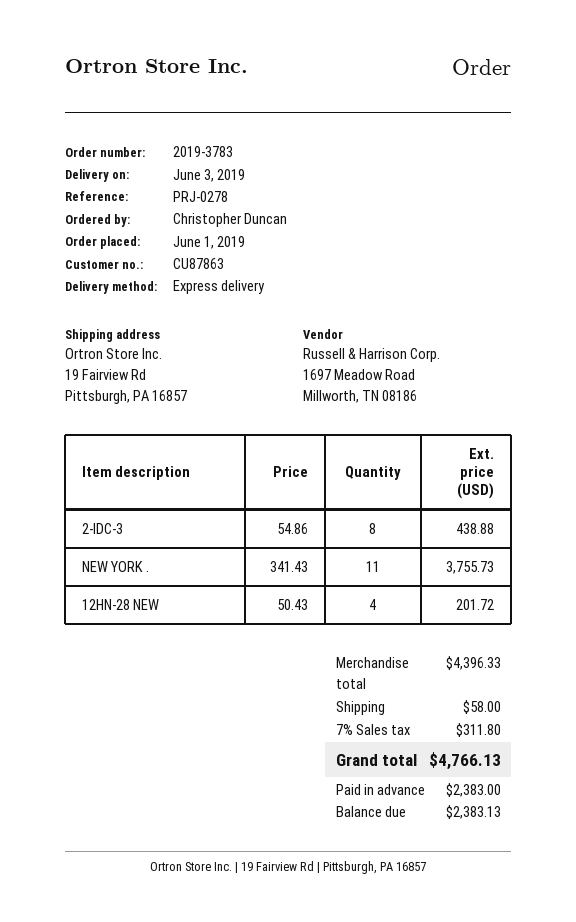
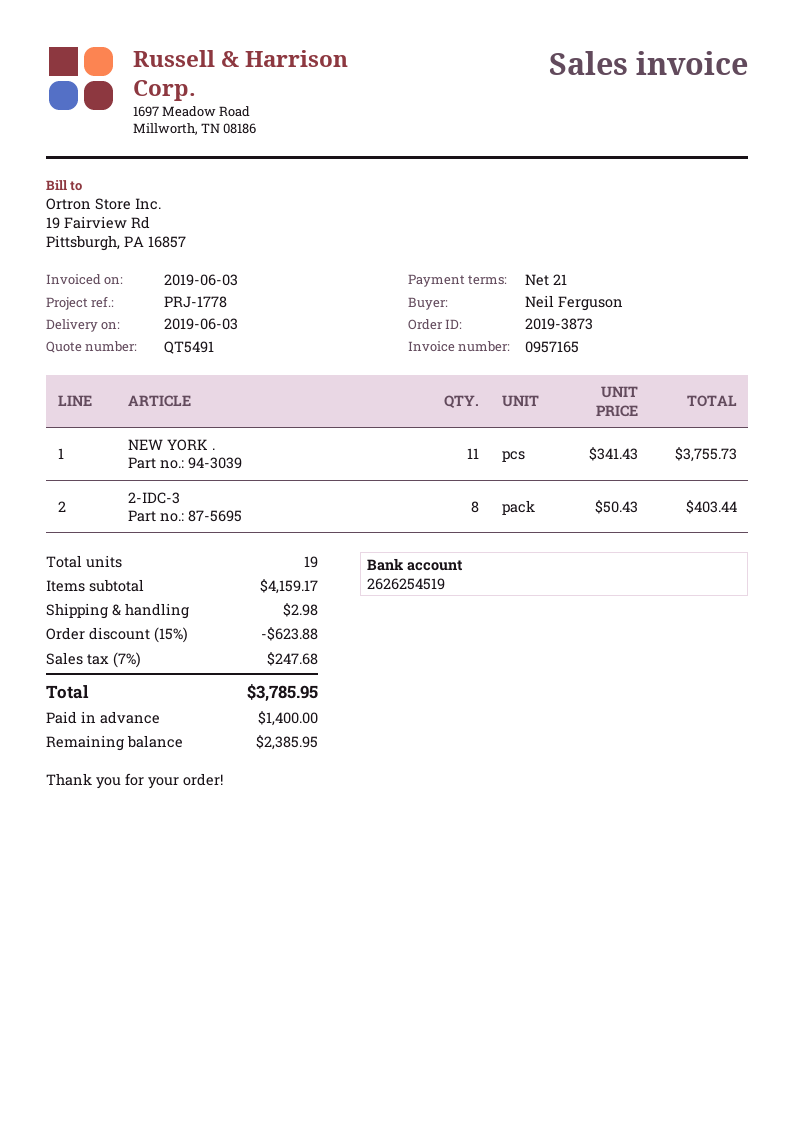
order number: 2019-3783 -> 2019-3873
reference: PRJ-0278 -> PRJ-1778
ordered by: Christopher Duncan -> Neil Ferguson
2-IDC-3: 8 x 54.86 = 438.88 -> 8 x 50.43 = 403.44
12HN-28 NEW: 4 x 50.43 = 201.72 -> none
subtotal: 4396.33 -> 4159.17
discount: none -> 15% = 623.88
shipping: 58.00 -> 2.98
tax: 7% = 311.80 -> 7% = 247.68
total: 4766.13 -> 3785.95
deposit: 2383.00 -> 1400.00
balance: 2383.13 -> 2385.95

